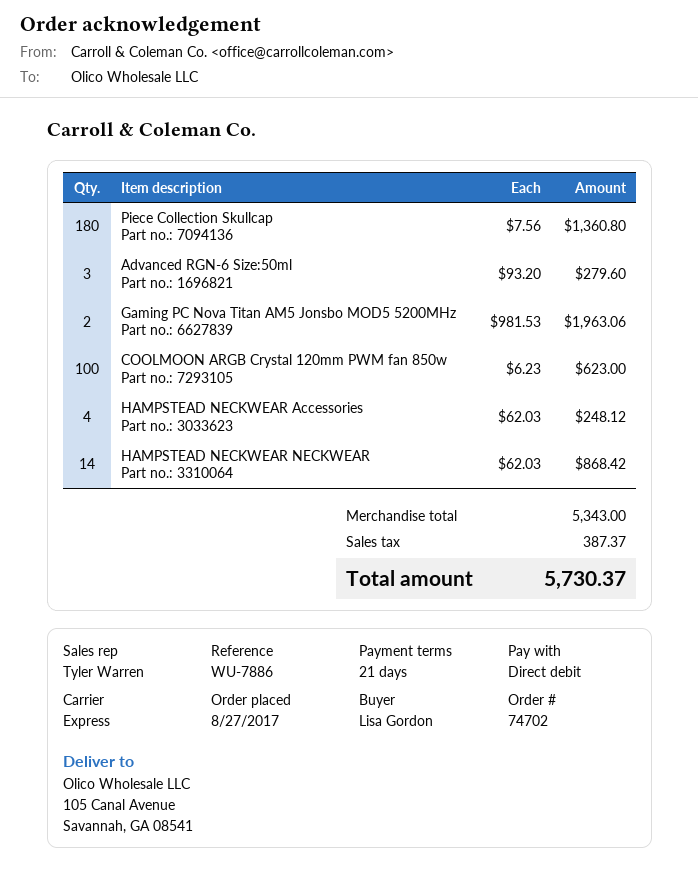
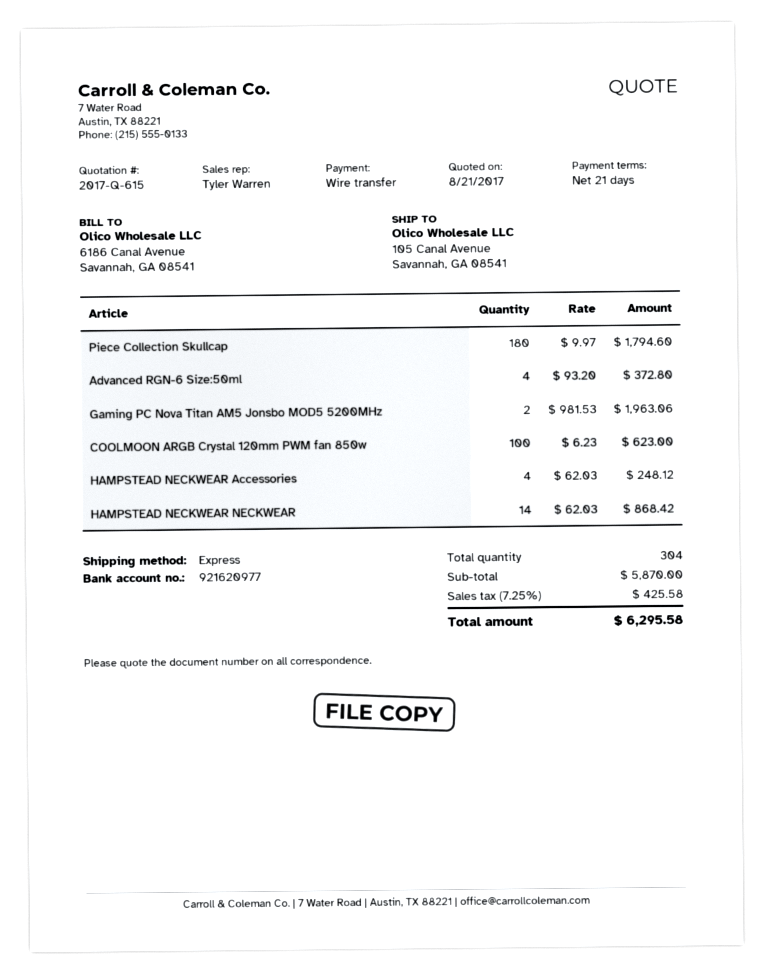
payment method: direct debit -> bank transfer
Piece Collection Skullcap: 180 x 7.56 = 1360.80 -> 180 x 9.97 = 1794.60
Advanced RGN-6 Size:50ml: 3 x 93.20 = 279.60 -> 4 x 93.20 = 372.80
subtotal: 5343.00 -> 5870.00
tax: 387.37 -> 425.58
total: 5730.37 -> 6295.58

